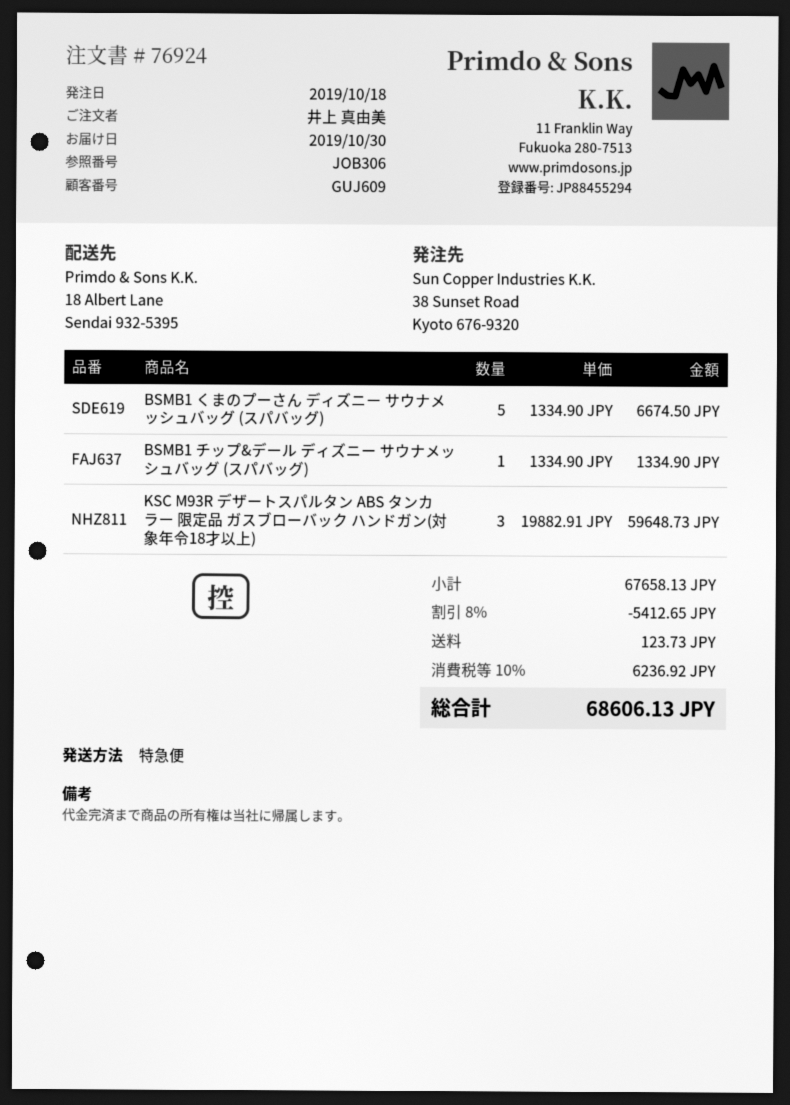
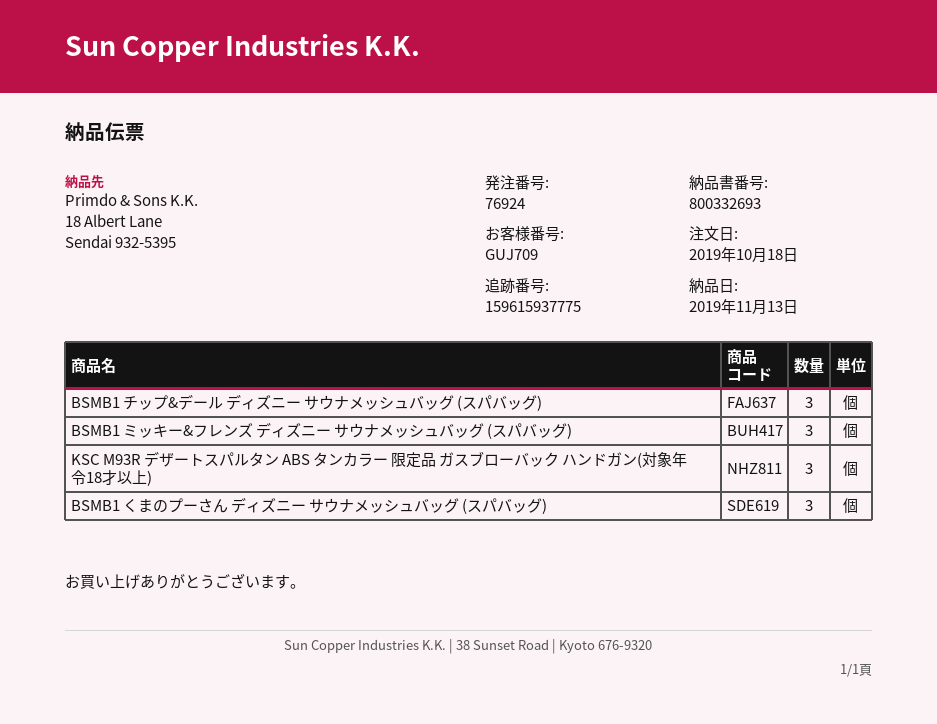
delivery date: 2019-10-30 -> 2019-11-13
customer number: GUJ609 -> GUJ709
BSMB1 くまのプーさん ディズニー サウナメッシュバッグ (スパバッグ): 5 -> 3
BSMB1 チップ&デール ディズニー サウナメッシュバッグ (スパバッグ): 1 -> 3
BSMB1 ミッキー&フレンズ ディズニー サウナメッシュバッグ (スパバッグ): none -> 3

